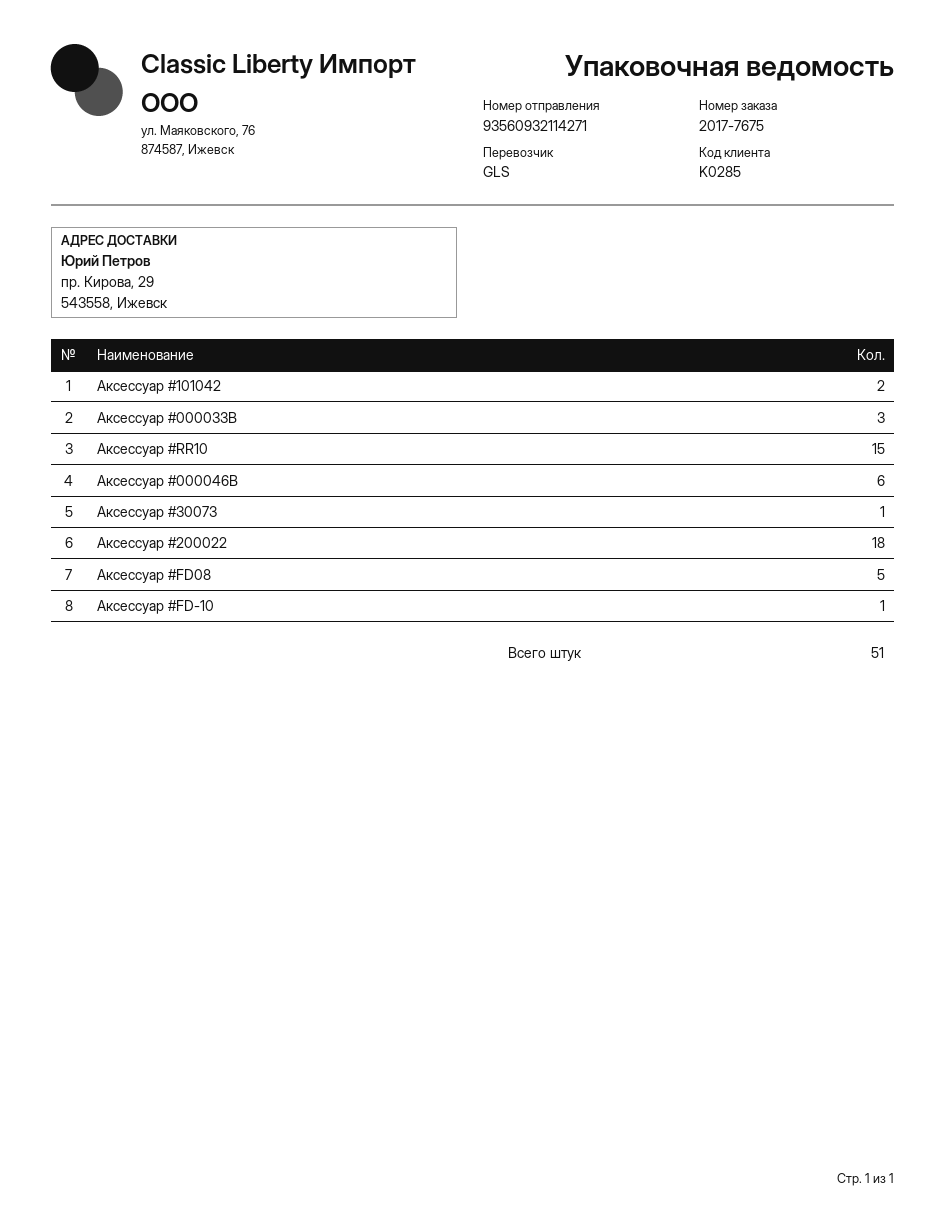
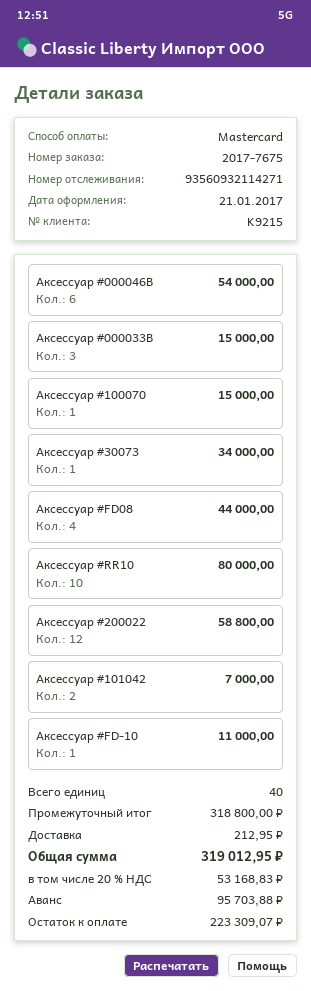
customer number: K0285 -> K9215
Аксессуар #RR10: 15 -> 10
Аксессуар #200022: 18 -> 12
Аксессуар #FD08: 5 -> 4
Аксессуар #100070: none -> 1
total quantity: 51 -> 40

